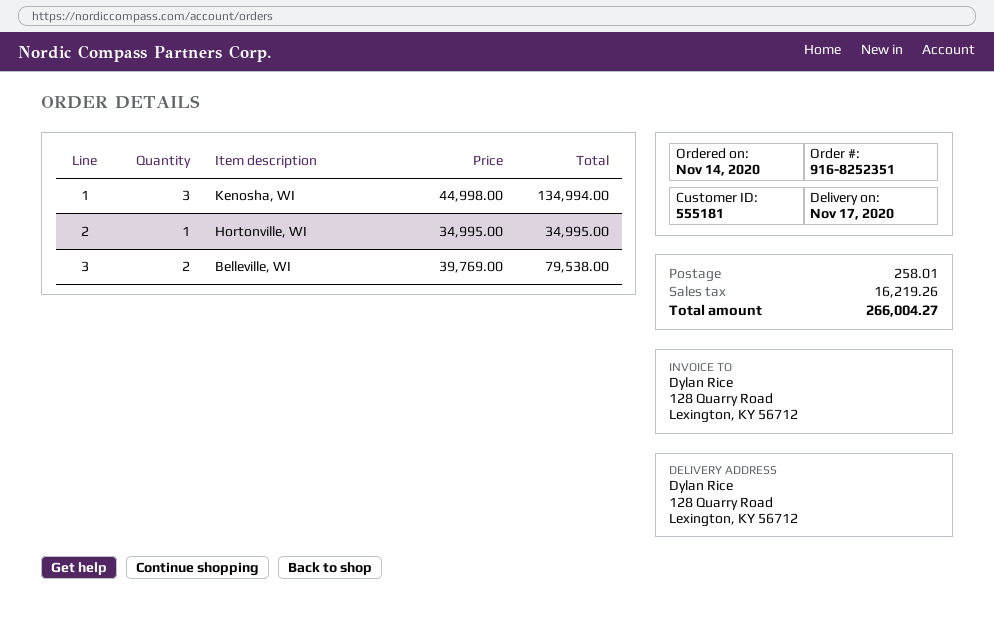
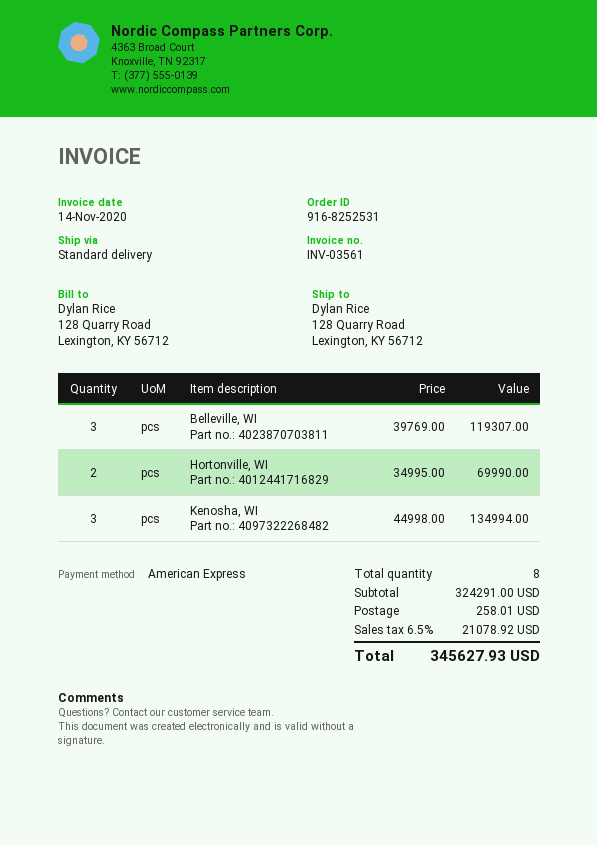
order number: 916-8252351 -> 916-8252531
Hortonville, WI: 1 x 34995.00 = 34995.00 -> 2 x 34995.00 = 69990.00
Belleville, WI: 2 x 39769.00 = 79538.00 -> 3 x 39769.00 = 119307.00
tax: 16219.26 -> 21078.92
total: 266004.27 -> 345627.93

